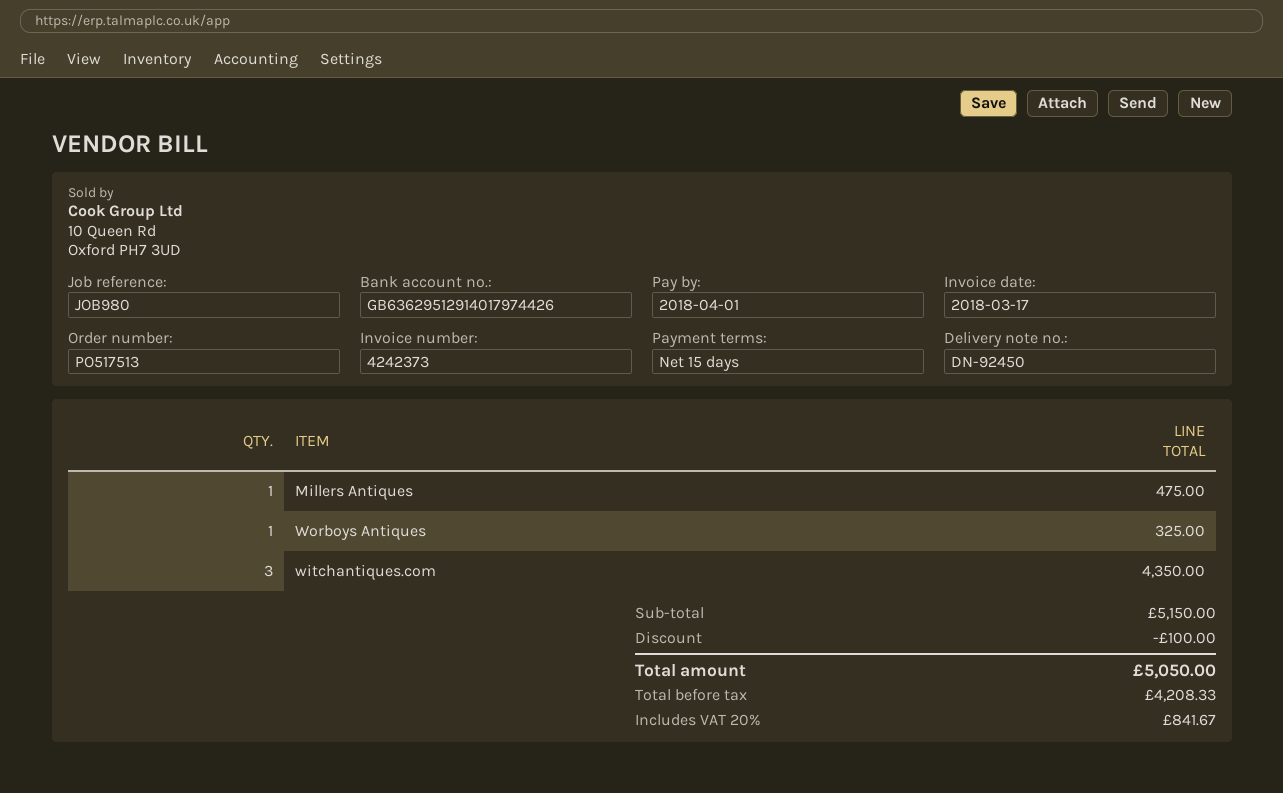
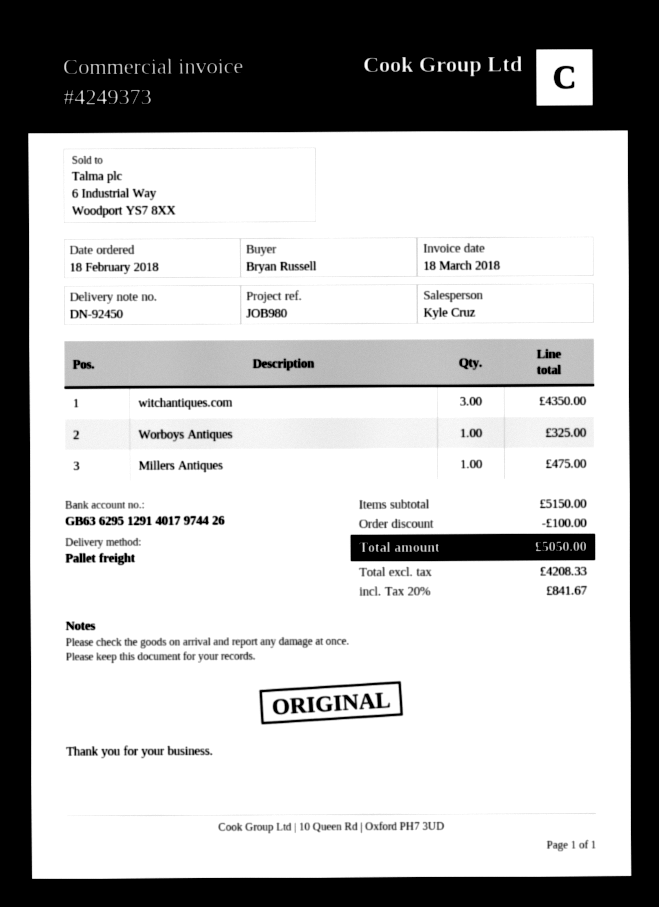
invoice number: 4242373 -> 4249373
invoice date: 2018-03-17 -> 2018-03-18

